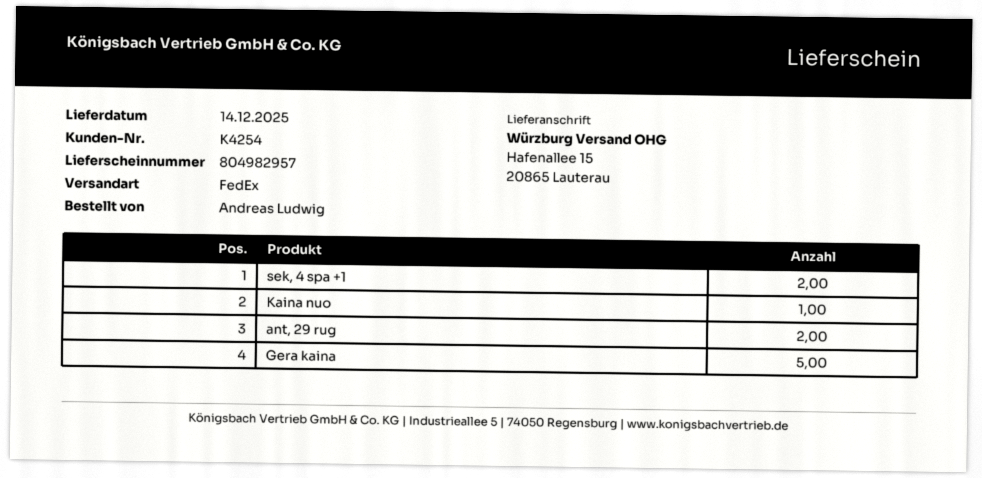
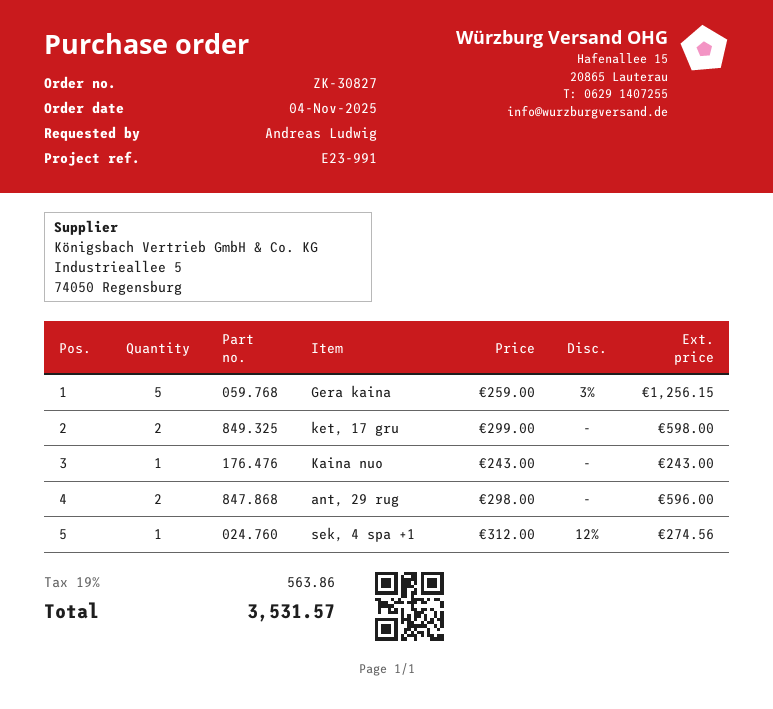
sek, 4 spa +1: 2 -> 1
ket, 17 gru: none -> 2

